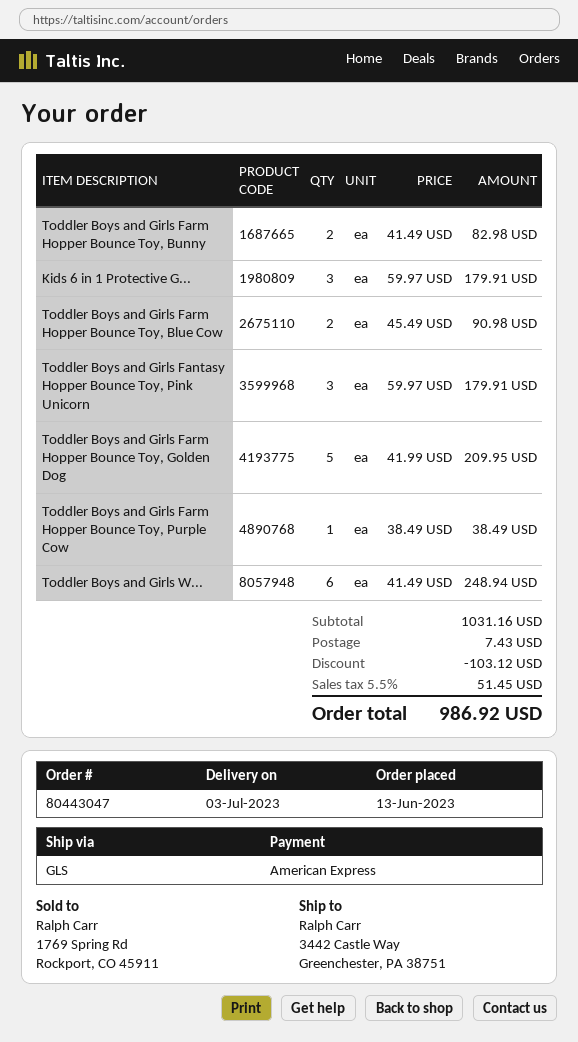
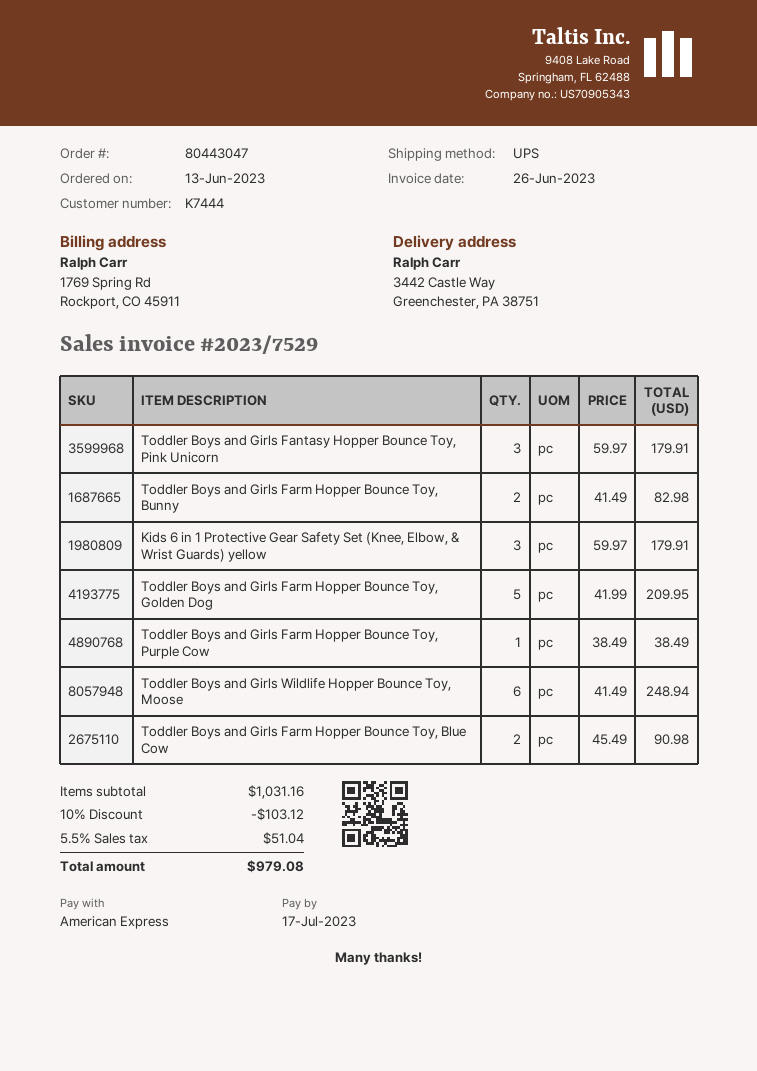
shipping method: GLS -> UPS
shipping: 7.43 -> none
tax: 5.5% = 51.45 -> 5.5% = 51.04
total: 986.92 -> 979.08

